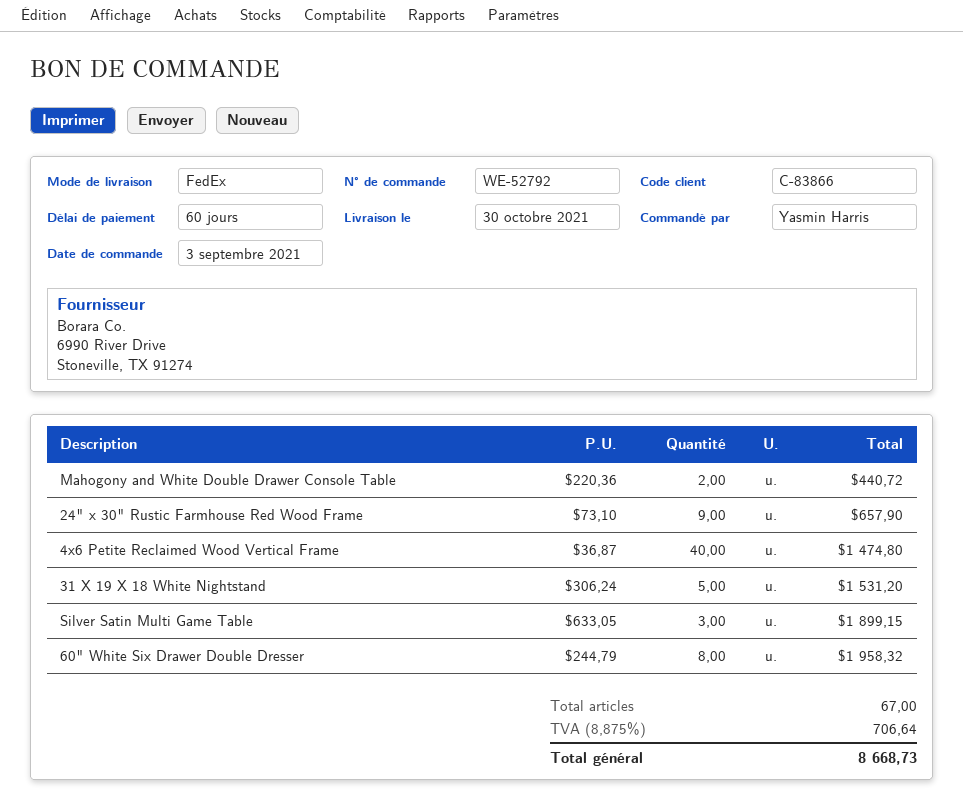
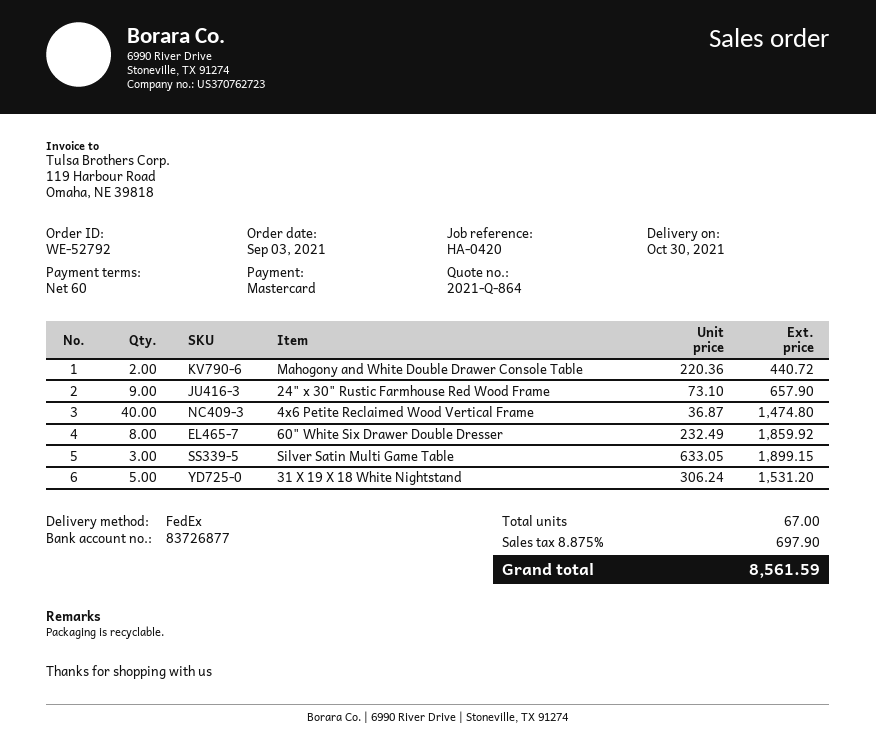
60" White Six Drawer Double Dresser: 8 x 244.79 = 1958.32 -> 8 x 232.49 = 1859.92
tax: 8.875% = 706.64 -> 8.875% = 697.90
total: 8668.73 -> 8561.59

